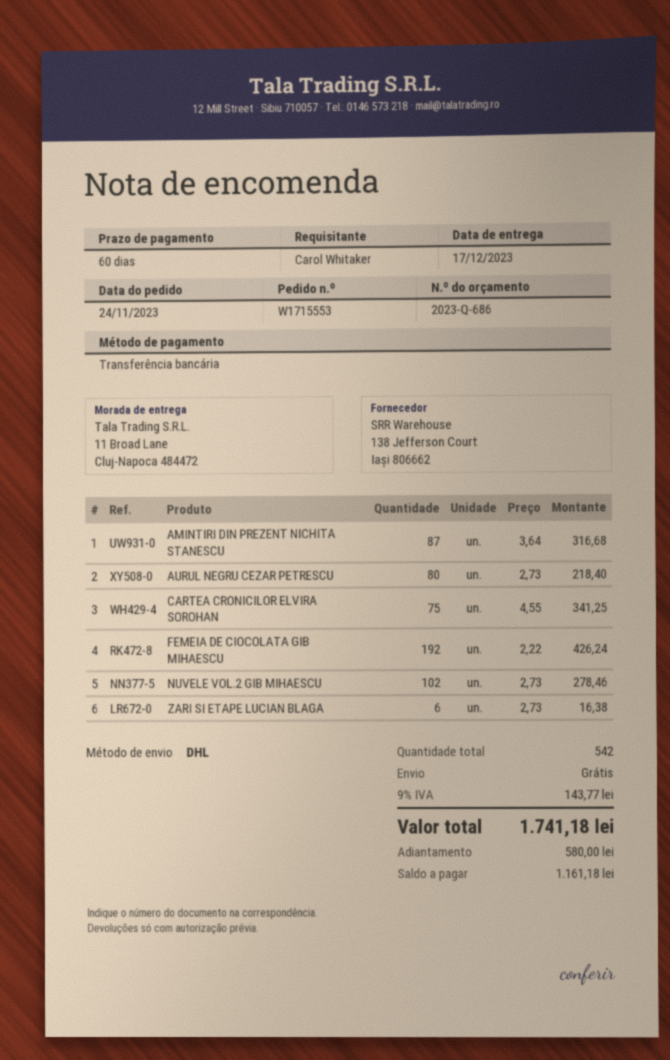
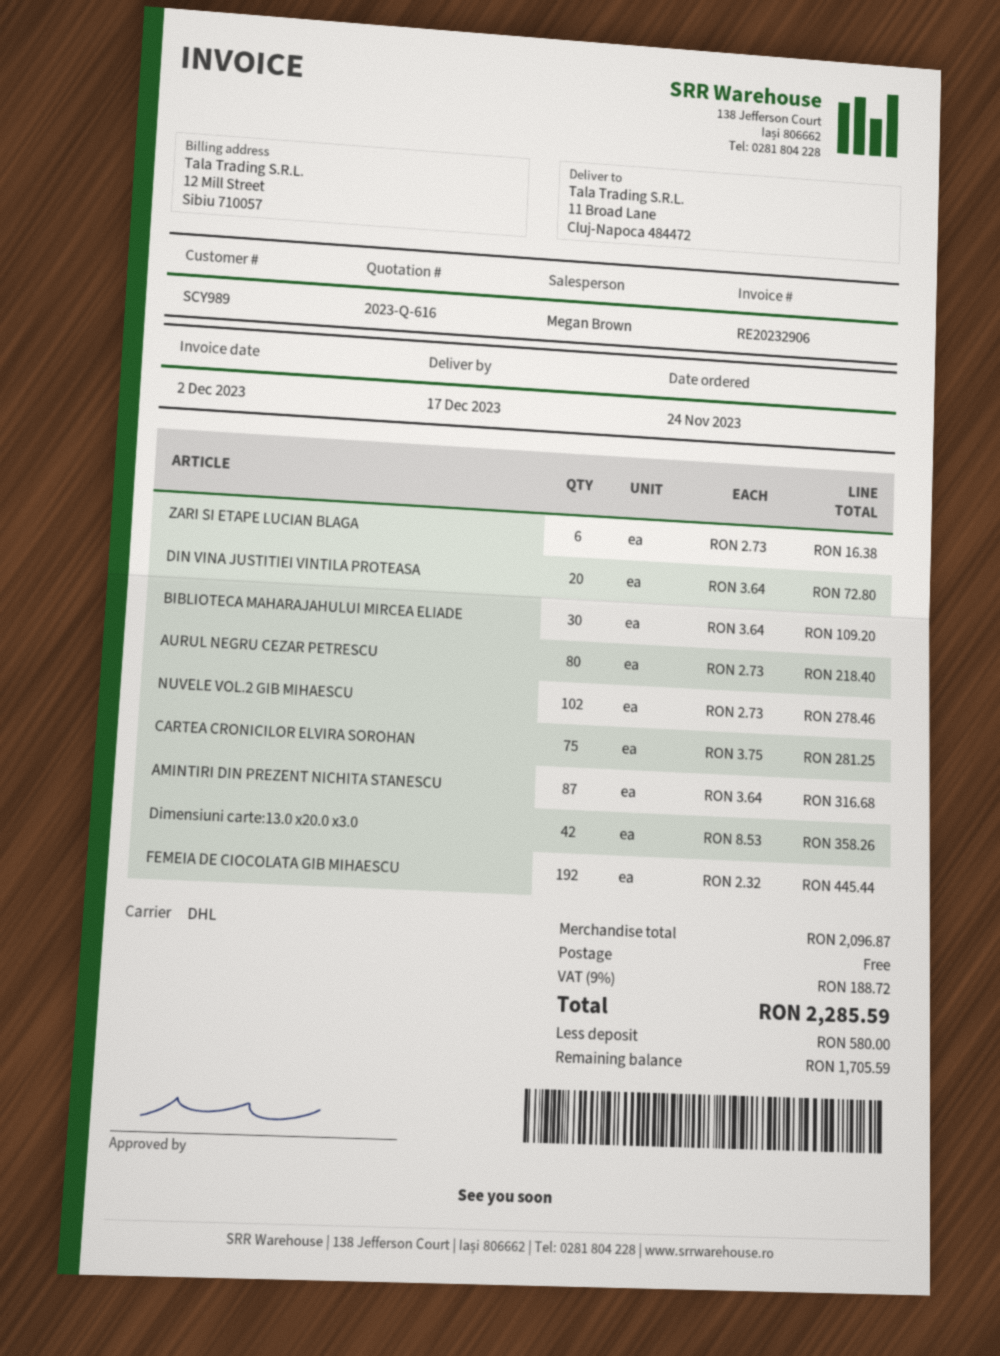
quote number: 2023-Q-686 -> 2023-Q-616
CARTEA CRONICILOR ELVIRA SOROHAN: 75 x 4.55 = 341.25 -> 75 x 3.75 = 281.25
FEMEIA DE CIOCOLATA GIB MIHAESCU: 192 x 2.22 = 426.24 -> 192 x 2.32 = 445.44
DIN VINA JUSTITIEI VINTILA PROTEASA: none -> 20 x 3.64 = 72.80
BIBLIOTECA MAHARAJAHULUI MIRCEA ELIADE: none -> 30 x 3.64 = 109.20
Dimensiuni carte:13.0 x20.0 x3.0: none -> 42 x 8.53 = 358.26
tax: 9% = 143.77 -> 9% = 188.72
total: 1741.18 -> 2285.59
balance: 1161.18 -> 1705.59

